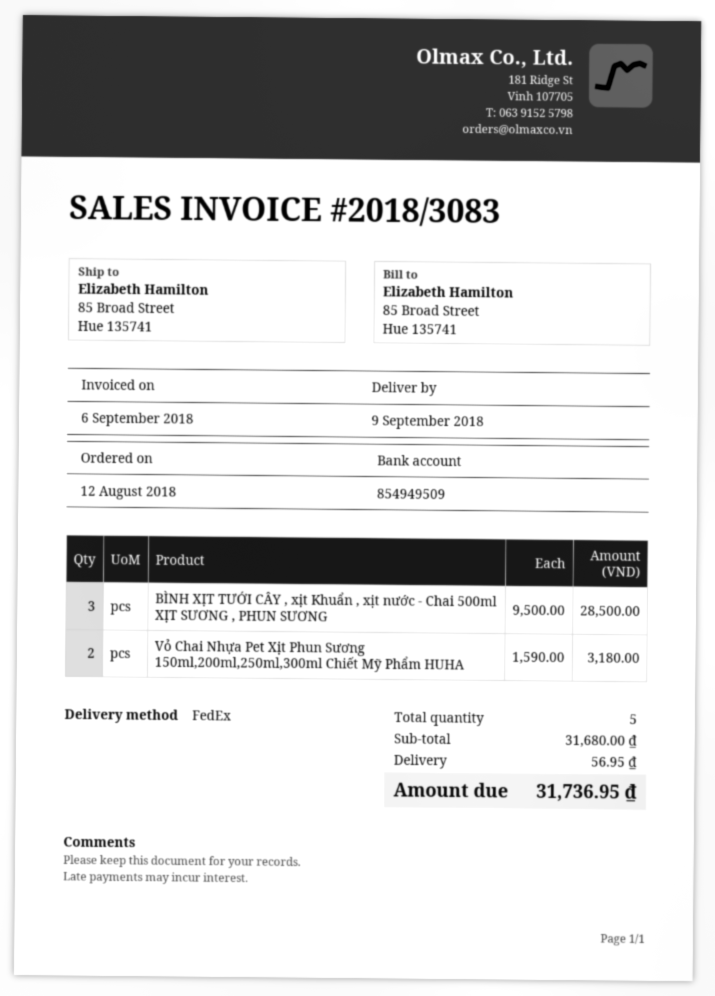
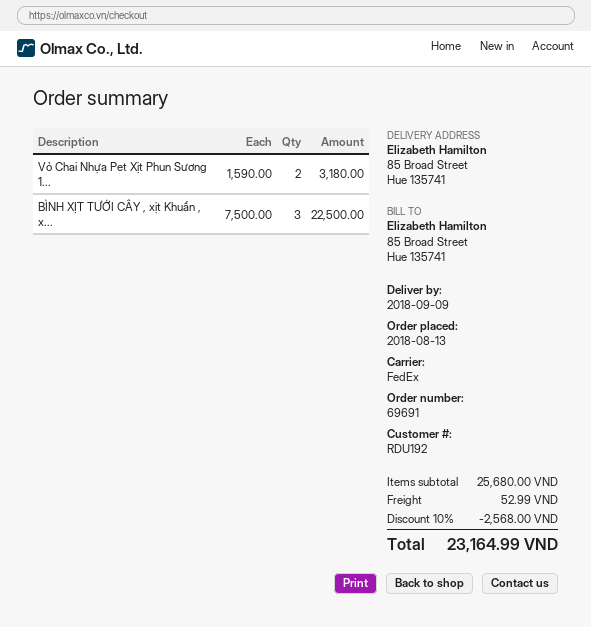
order date: 2018-08-12 -> 2018-08-13
BÌNH XỊT TƯỚI CÂY , xịt Khuẩn , xịt nước - Chai 500ml XỊT SƯƠNG , PHUN SƯƠNG: 3 x 9500.00 = 28500.00 -> 3 x 7500.00 = 22500.00
subtotal: 31680.00 -> 25680.00
discount: none -> 10% = 2568.00
shipping: 56.95 -> 52.99
total: 31736.95 -> 23164.99

